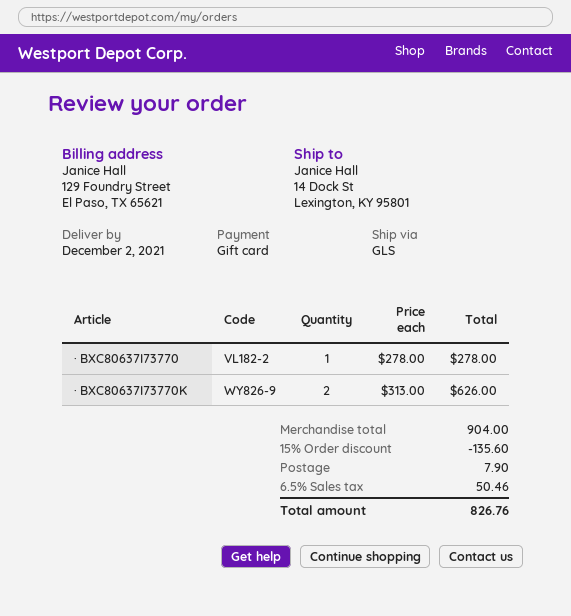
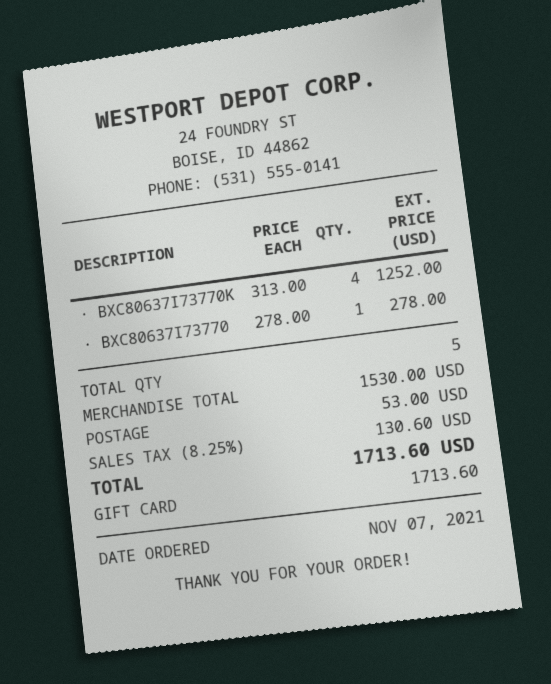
· BXC80637I73770K: 2 x 313.00 = 626.00 -> 4 x 313.00 = 1252.00
subtotal: 904.00 -> 1530.00
discount: 15% = 135.60 -> none
shipping: 7.90 -> 53.00
tax: 6.5% = 50.46 -> 8.25% = 130.60
total: 826.76 -> 1713.60

